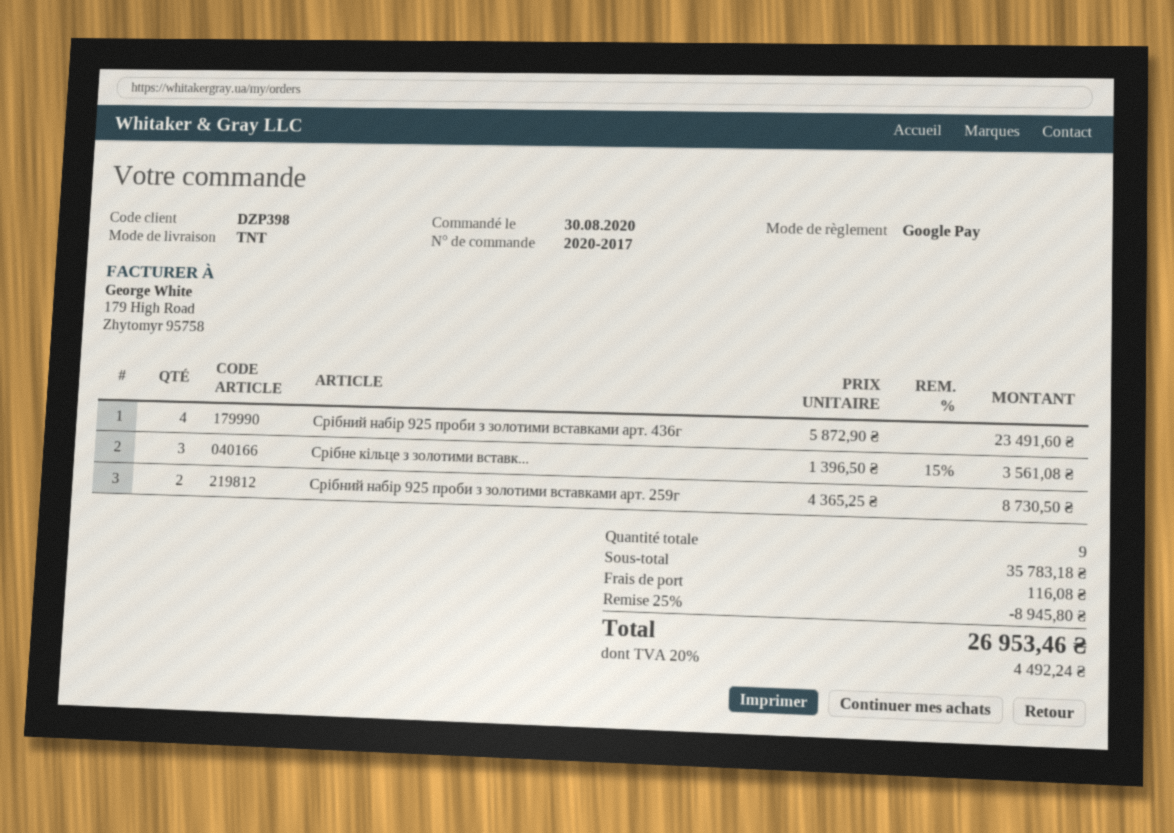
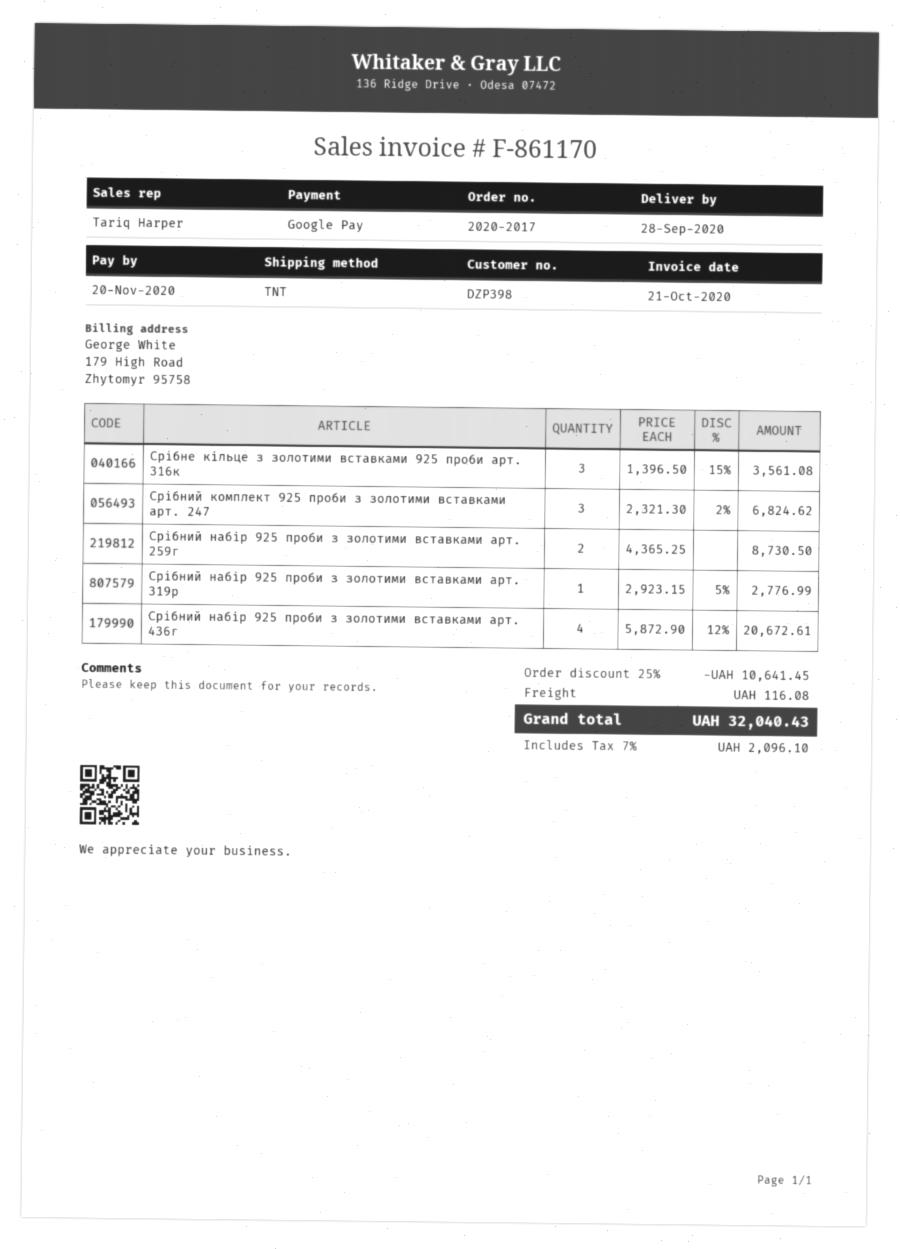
Срібний набір 925 проби з золотими вставками арт. 436г: 4 x 5872.90 = 23491.60 -> 4 x 5872.90 - 12% = 20672.61
Срібний комплект 925 проби з золотими вставками арт. 247: none -> 3 x 2321.30 - 2% = 6824.62
Срібний набір 925 проби з золотими вставками арт. 319р: none -> 1 x 2923.15 - 5% = 2776.99
discount: 25% = 8945.80 -> 25% = 10641.45
tax: 20% = 4492.24 -> 7% = 2096.10
total: 26953.46 -> 32040.43

